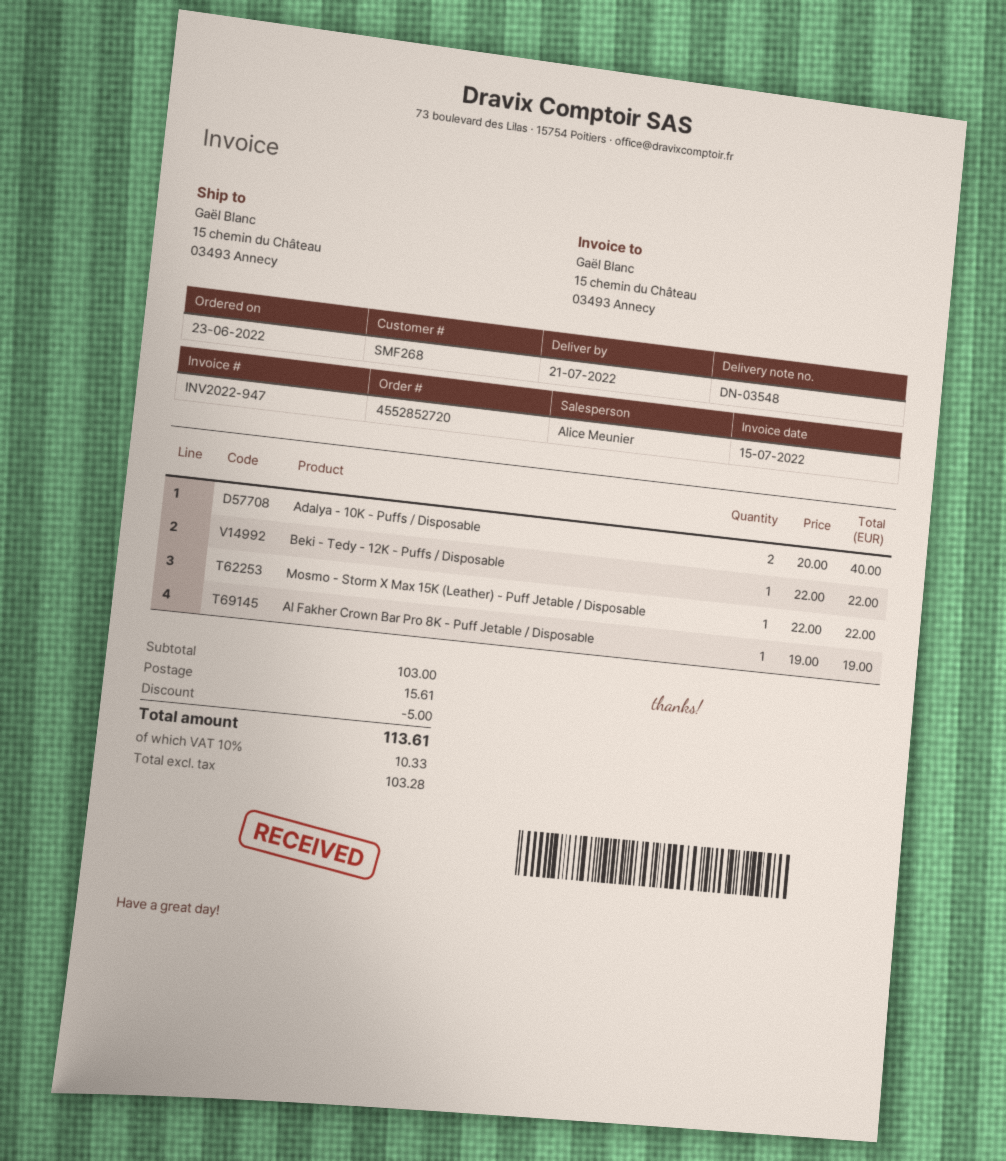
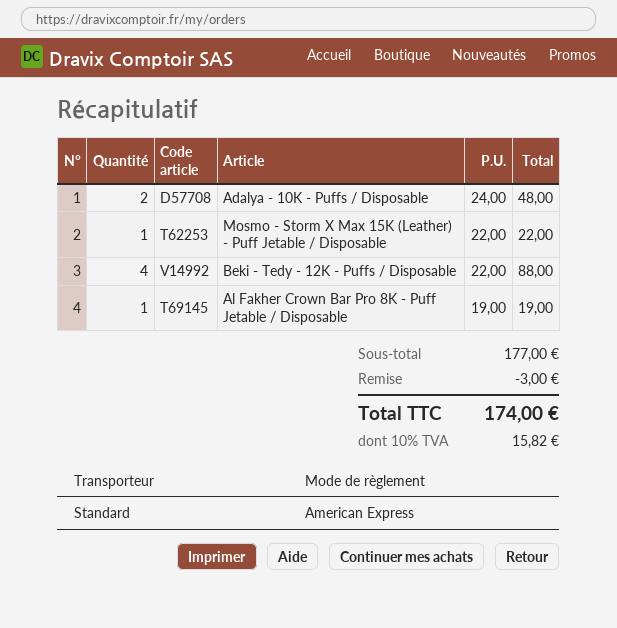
Adalya - 10K - Puffs / Disposable: 2 x 20.00 = 40.00 -> 2 x 24.00 = 48.00
Beki - Tedy - 12K - Puffs / Disposable: 1 x 22.00 = 22.00 -> 4 x 22.00 = 88.00
subtotal: 103.00 -> 177.00
discount: 5.00 -> 3.00
shipping: 15.61 -> none
tax: 10% = 10.33 -> 10% = 15.82
total: 113.61 -> 174.00

